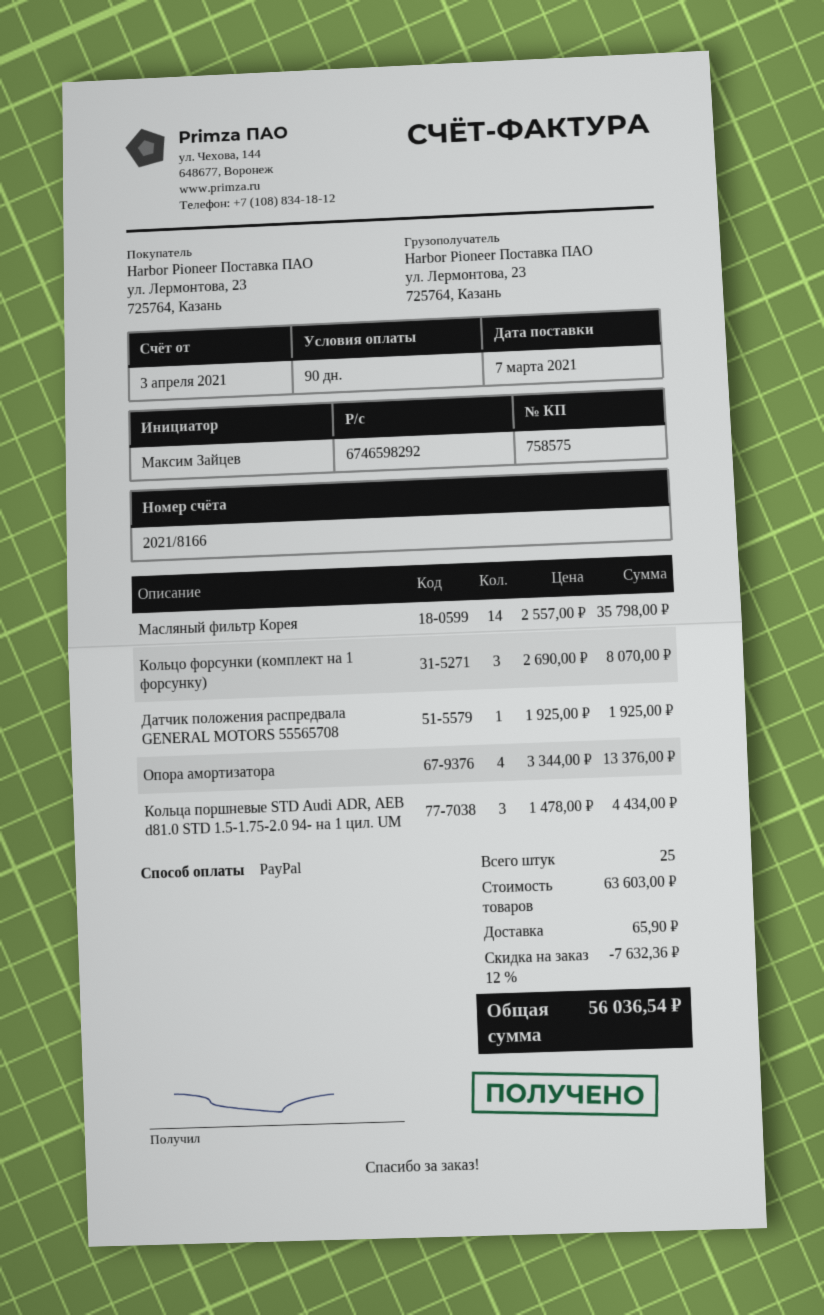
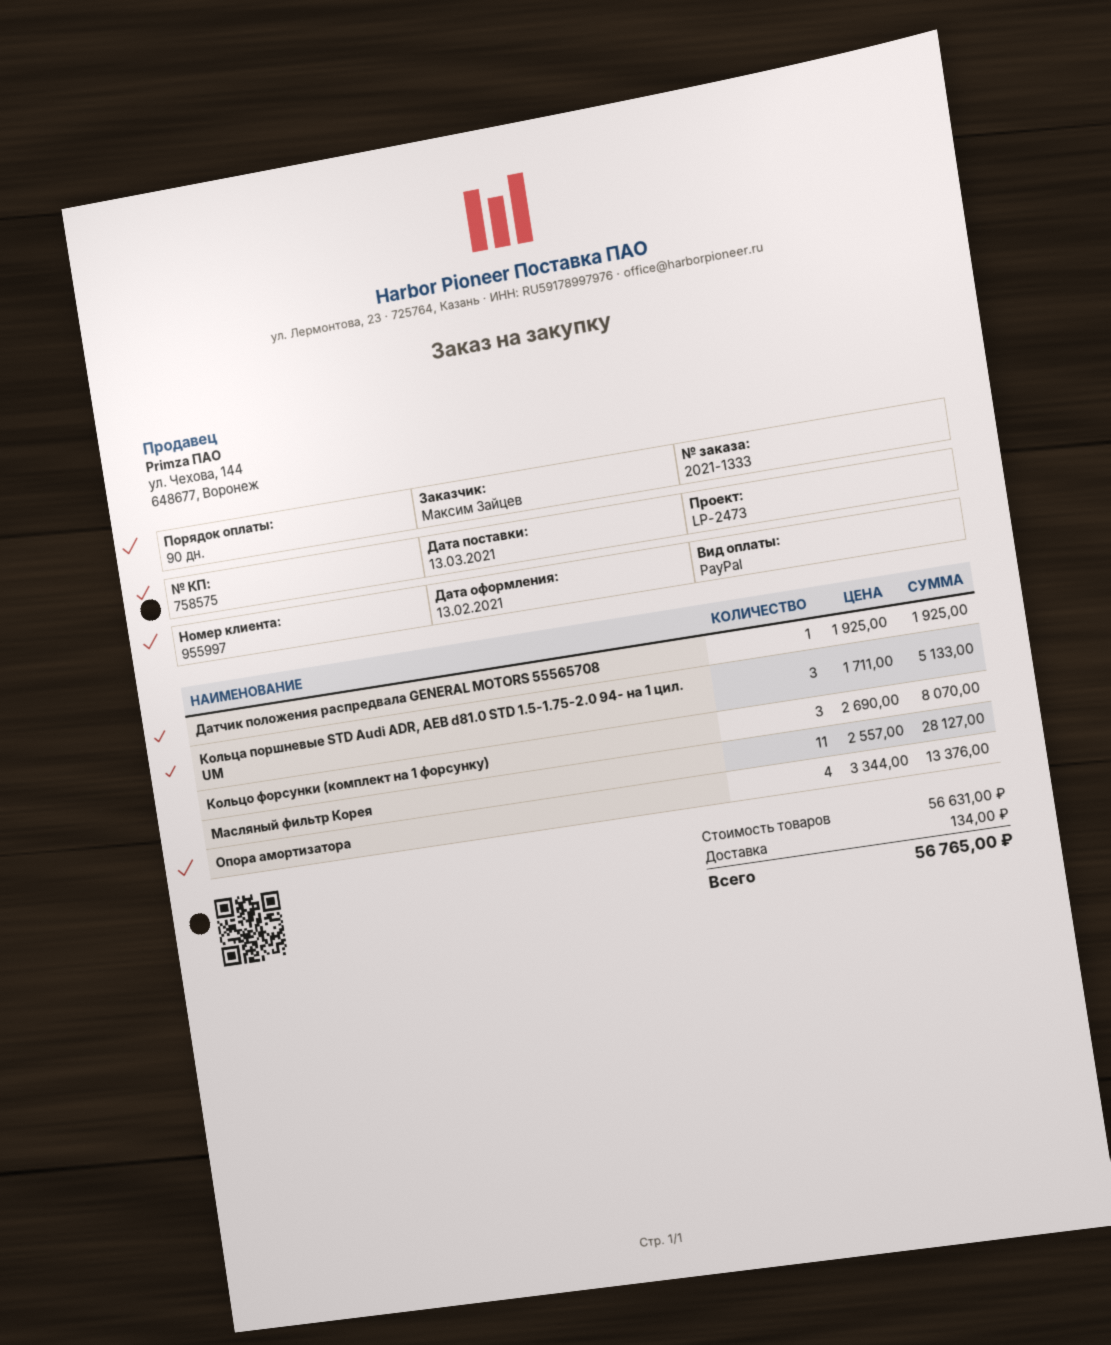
delivery date: 2021-03-07 -> 2021-03-13
Масляный фильтр Корея: 14 x 2557.00 = 35798.00 -> 11 x 2557.00 = 28127.00
Кольца поршневые STD Audi ADR, AEB d81.0 STD 1.5-1.75-2.0 94- на 1 цил. UM: 3 x 1478.00 = 4434.00 -> 3 x 1711.00 = 5133.00
subtotal: 63603.00 -> 56631.00
discount: 12% = 7632.36 -> none
shipping: 65.90 -> 134.00
total: 56036.54 -> 56765.00

